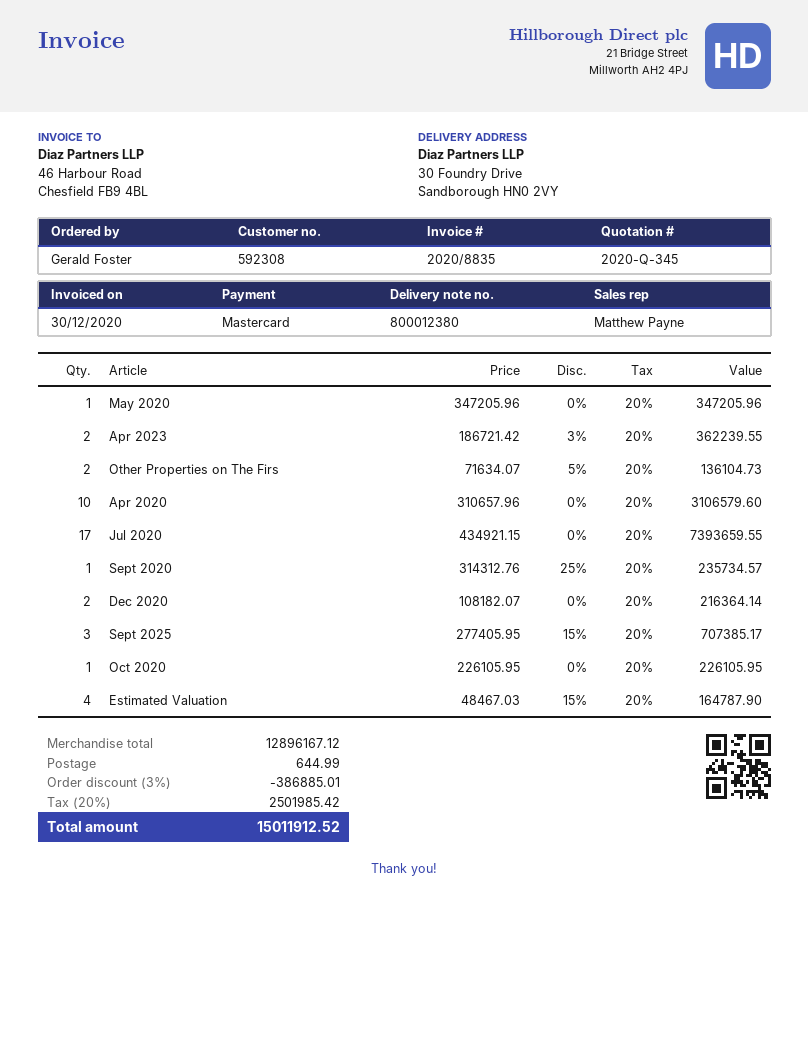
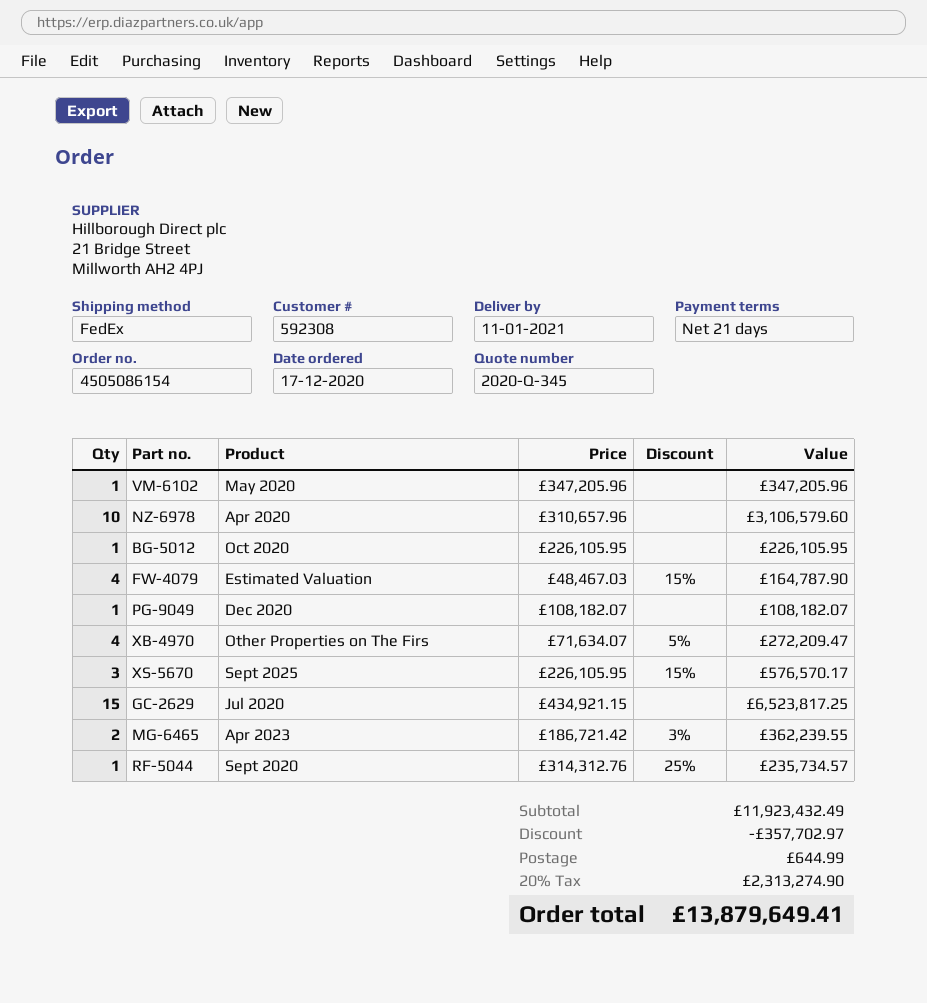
Other Properties on The Firs: 2 x 71634.07 - 5% = 136104.73 -> 4 x 71634.07 - 5% = 272209.47
Jul 2020: 17 x 434921.15 = 7393659.55 -> 15 x 434921.15 = 6523817.25
Dec 2020: 2 x 108182.07 = 216364.14 -> 1 x 108182.07 = 108182.07
Sept 2025: 3 x 277405.95 - 15% = 707385.17 -> 3 x 226105.95 - 15% = 576570.17
subtotal: 12896167.12 -> 11923432.49
discount: 386885.01 -> 357702.97
tax: 20% = 2501985.42 -> 20% = 2313274.90
total: 15011912.52 -> 13879649.41

